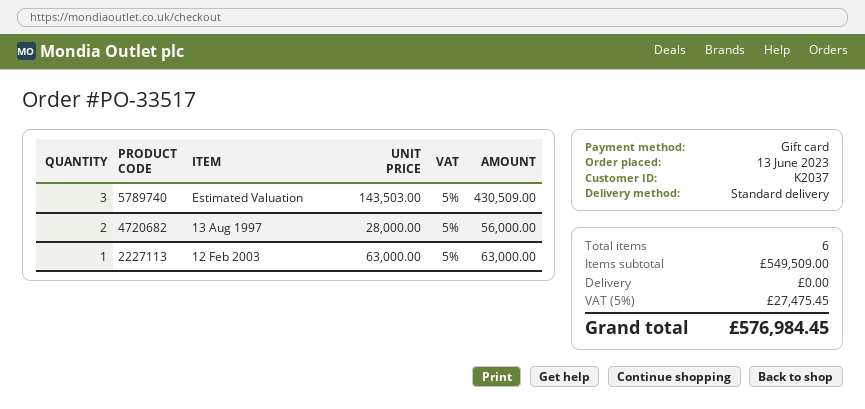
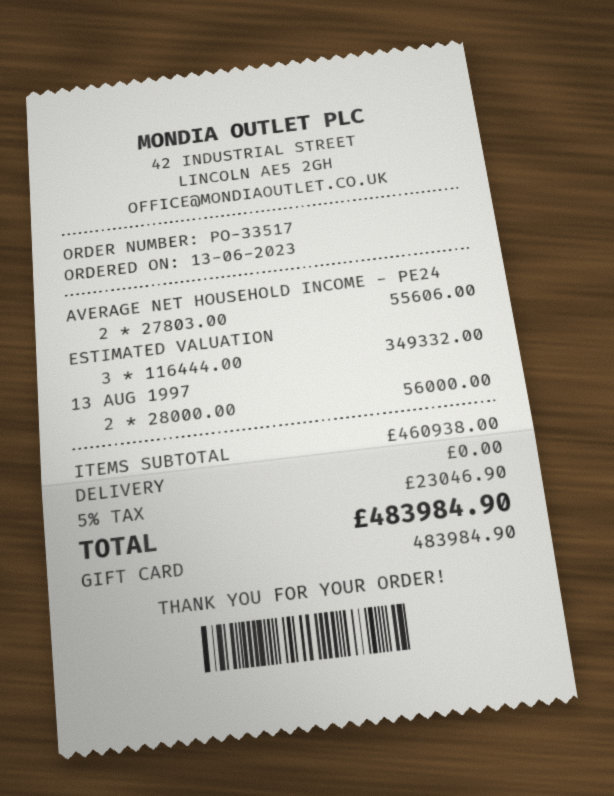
Estimated Valuation: 3 x 143503.00 = 430509.00 -> 3 x 116444.00 = 349332.00
12 Feb 2003: 1 x 63000.00 = 63000.00 -> none
AVERAGE NET HOUSEHOLD INCOME - PE24: none -> 2 x 27803.00 = 55606.00
subtotal: 549509.00 -> 460938.00
tax: 5% = 27475.45 -> 5% = 23046.90
total: 576984.45 -> 483984.90

